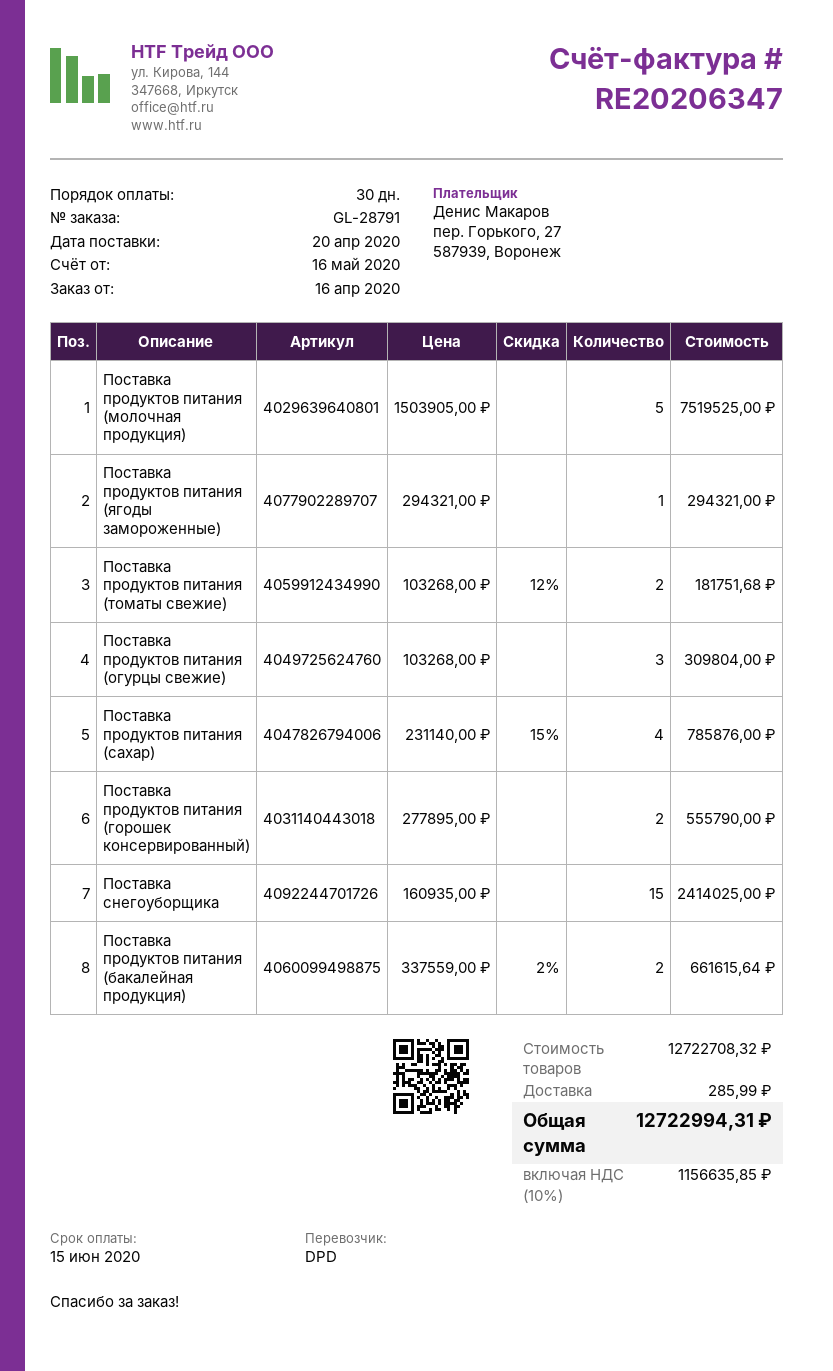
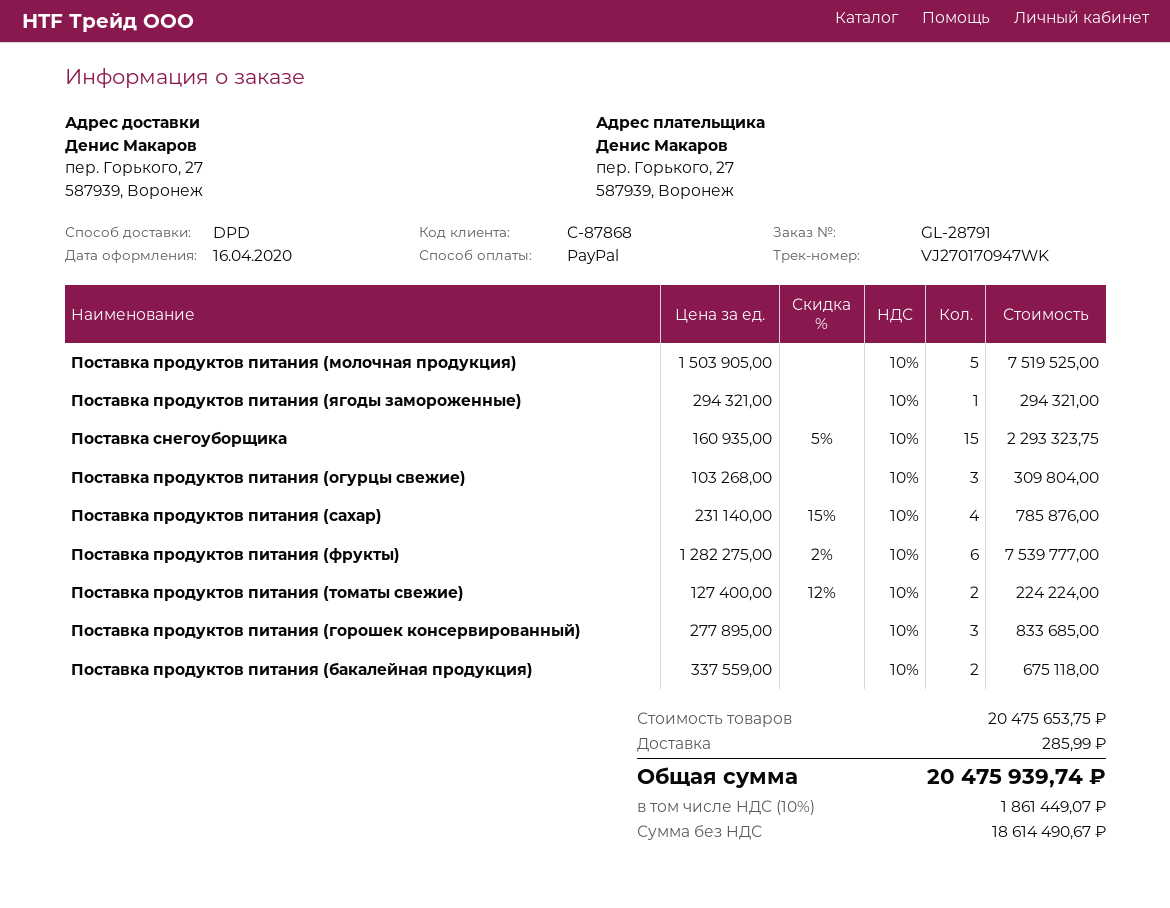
Поставка продуктов питания (томаты свежие): 2 x 103268.00 - 12% = 181751.68 -> 2 x 127400.00 - 12% = 224224.00
Поставка продуктов питания (горошек консервированный): 2 x 277895.00 = 555790.00 -> 3 x 277895.00 = 833685.00
Поставка снегоуборщика: 15 x 160935.00 = 2414025.00 -> 15 x 160935.00 - 5% = 2293323.75
Поставка продуктов питания (бакалейная продукция): 2 x 337559.00 - 2% = 661615.64 -> 2 x 337559.00 = 675118.00
Поставка продуктов питания (фрукты): none -> 6 x 1282275.00 - 2% = 7539777.00
subtotal: 12722708.32 -> 20475653.75
tax: 10% = 1156635.85 -> 10% = 1861449.07
total: 12722994.31 -> 20475939.74

